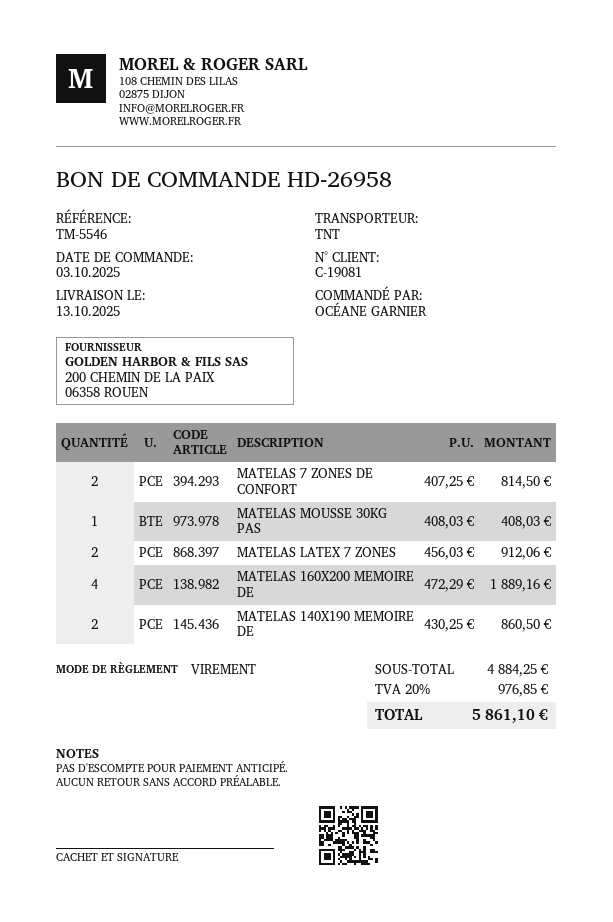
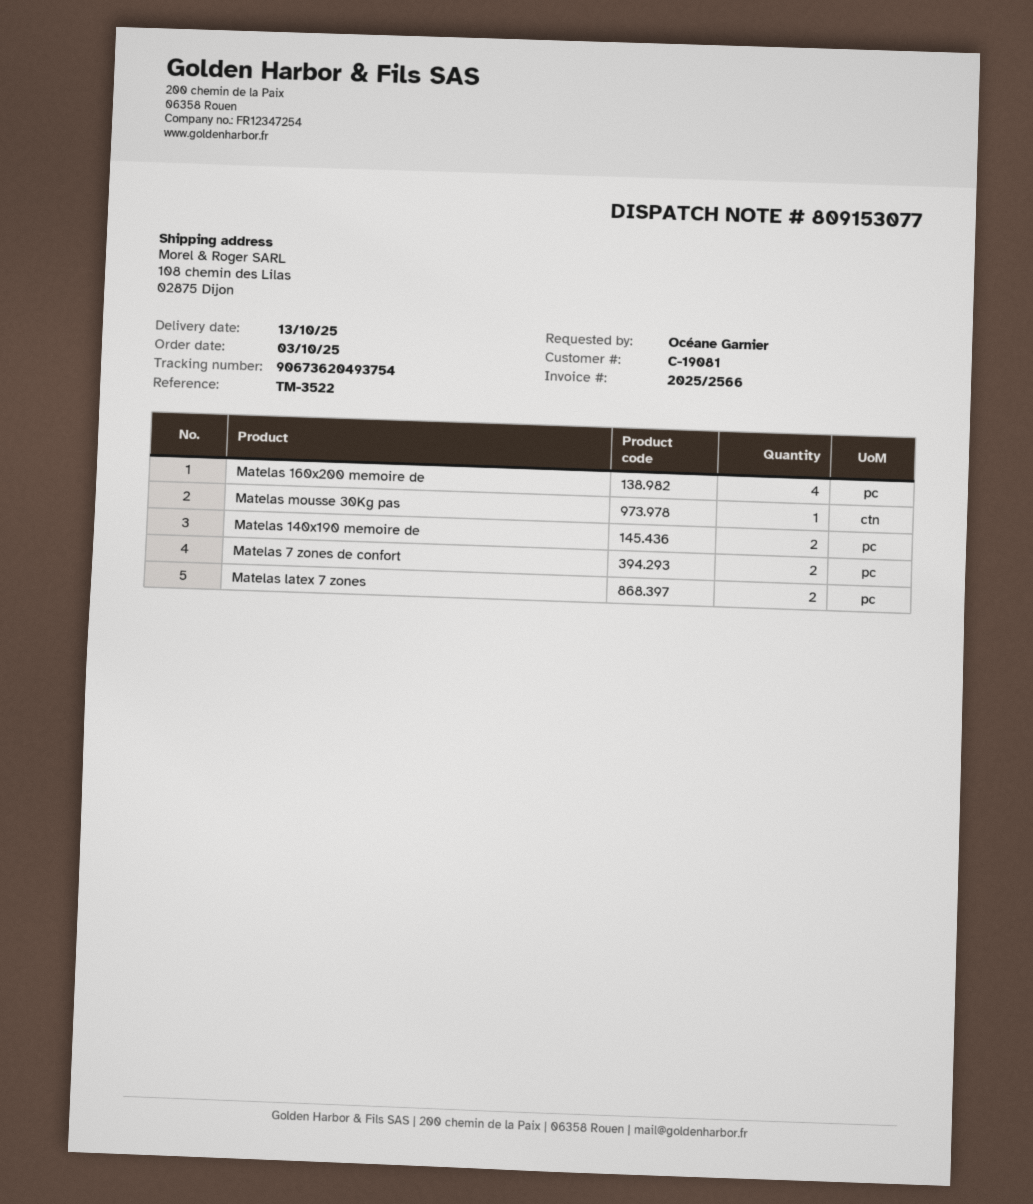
reference: TM-5546 -> TM-3522

